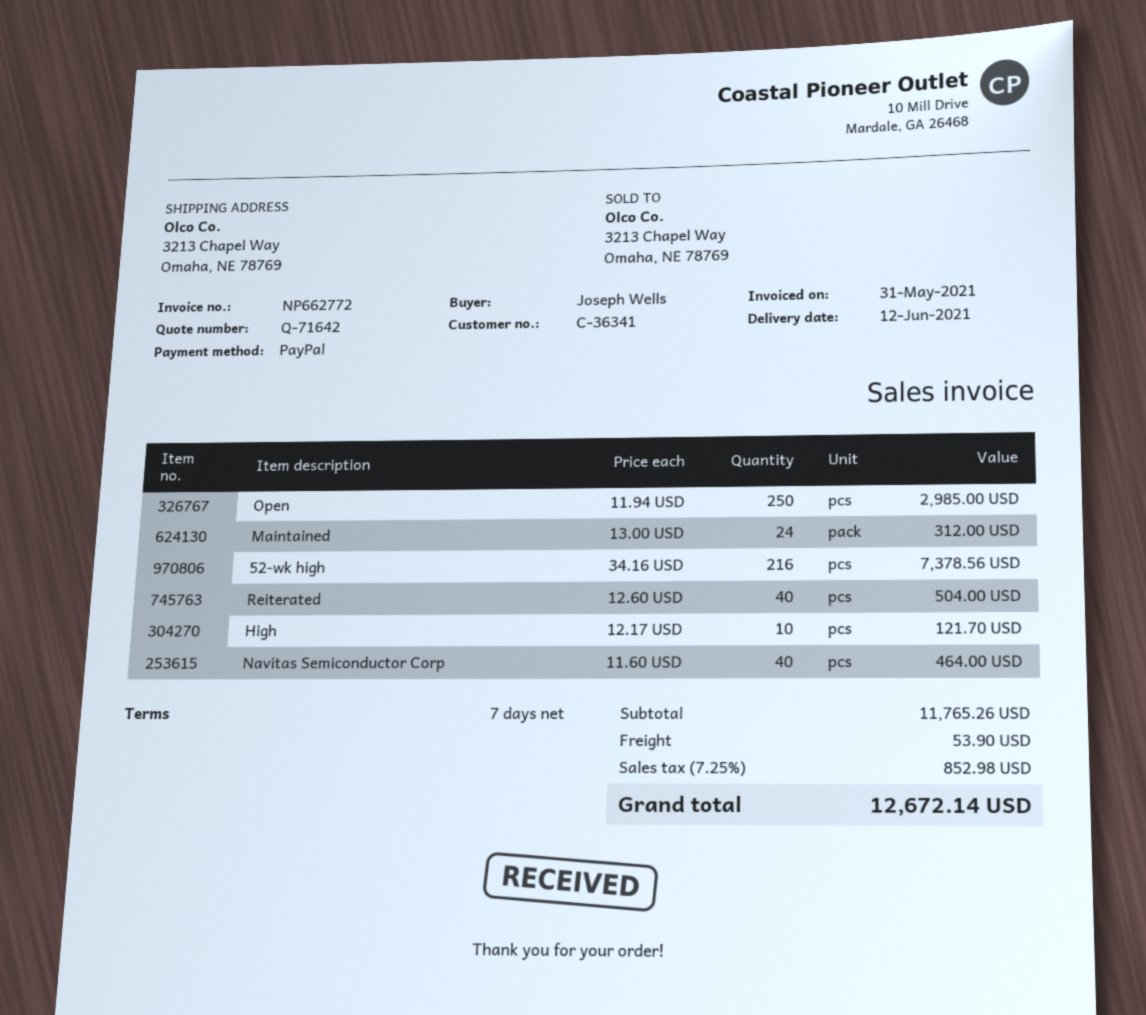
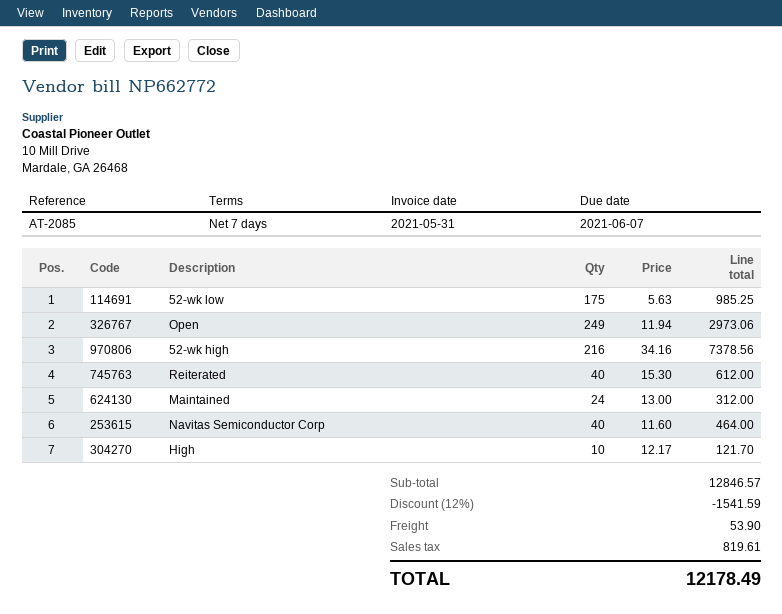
Open: 250 x 11.94 = 2985.00 -> 249 x 11.94 = 2973.06
Reiterated: 40 x 12.60 = 504.00 -> 40 x 15.30 = 612.00
52-wk low: none -> 175 x 5.63 = 985.25
subtotal: 11765.26 -> 12846.57
discount: none -> 12% = 1541.59
tax: 852.98 -> 819.61
total: 12672.14 -> 12178.49

